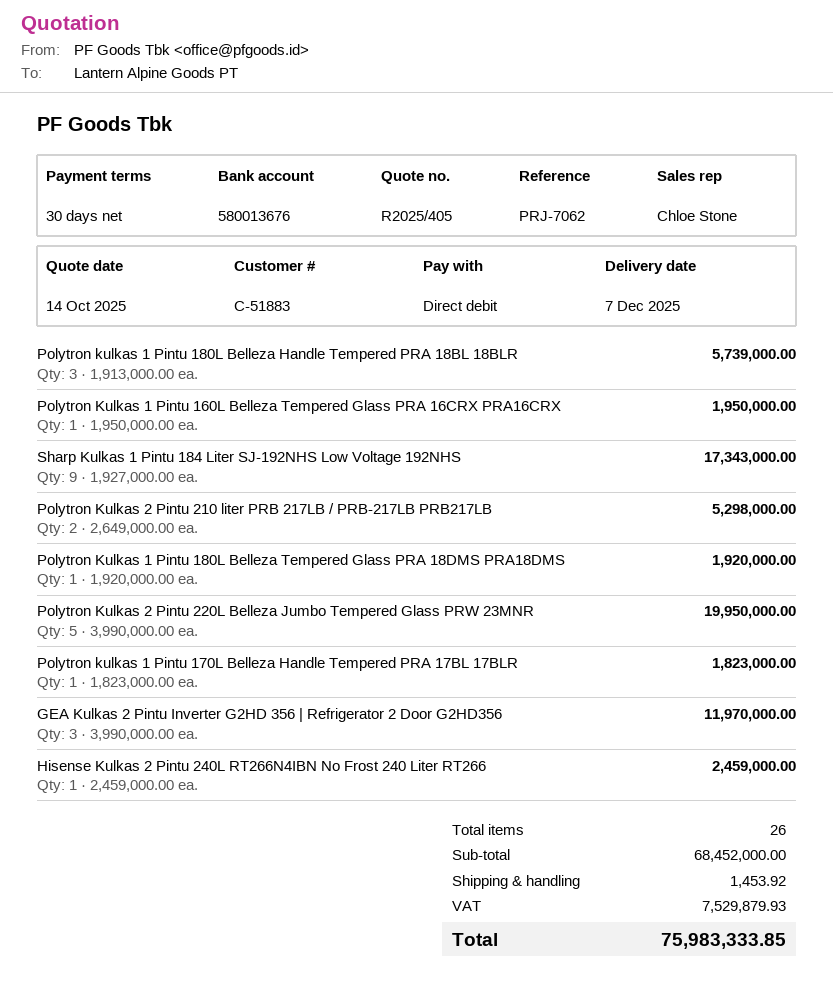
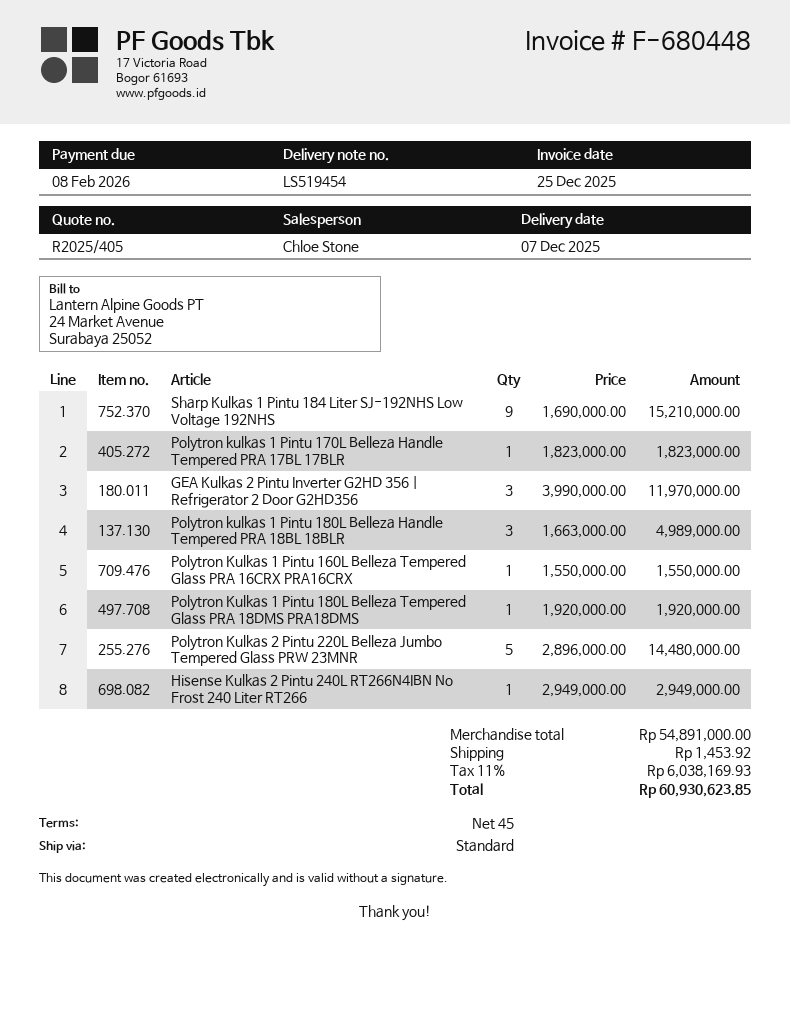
payment terms: 30 days -> 45 days
Polytron kulkas 1 Pintu 180L Belleza Handle Tempered PRA 18BL 18BLR: 3 x 1913000.00 = 5739000.00 -> 3 x 1663000.00 = 4989000.00
Polytron Kulkas 1 Pintu 160L Belleza Tempered Glass PRA 16CRX PRA16CRX: 1 x 1950000.00 = 1950000.00 -> 1 x 1550000.00 = 1550000.00
Sharp Kulkas 1 Pintu 184 Liter SJ-192NHS Low Voltage 192NHS: 9 x 1927000.00 = 17343000.00 -> 9 x 1690000.00 = 15210000.00
Polytron Kulkas 2 Pintu 210 liter PRB 217LB / PRB-217LB PRB217LB: 2 x 2649000.00 = 5298000.00 -> none
Polytron Kulkas 2 Pintu 220L Belleza Jumbo Tempered Glass PRW 23MNR: 5 x 3990000.00 = 19950000.00 -> 5 x 2896000.00 = 14480000.00
Hisense Kulkas 2 Pintu 240L RT266N4IBN No Frost 240 Liter RT266: 1 x 2459000.00 = 2459000.00 -> 1 x 2949000.00 = 2949000.00
subtotal: 68452000.00 -> 54891000.00
tax: 7529879.93 -> 6038169.93
total: 75983333.85 -> 60930623.85

